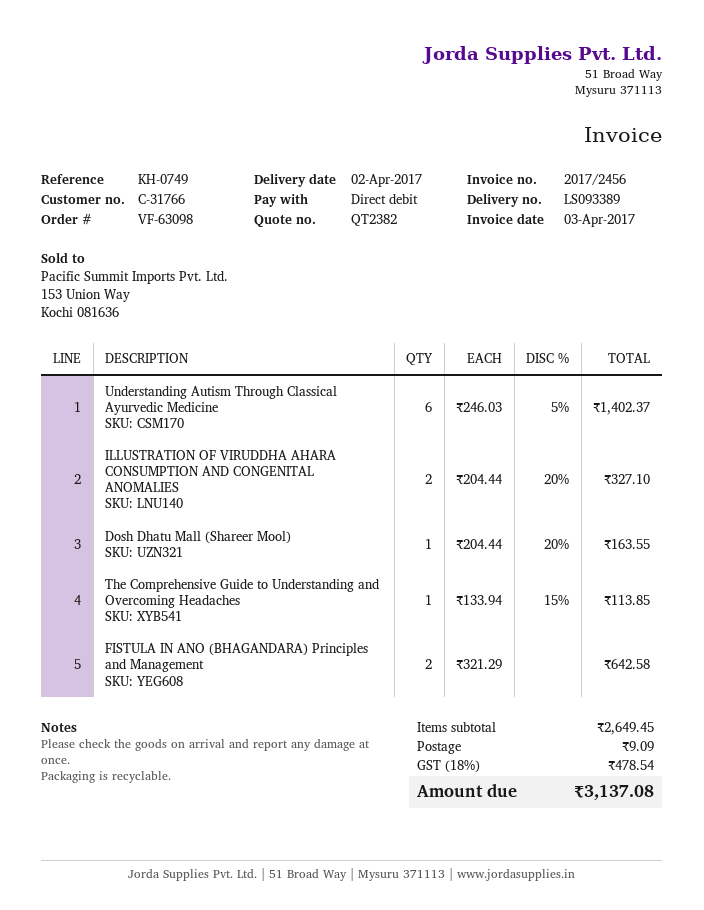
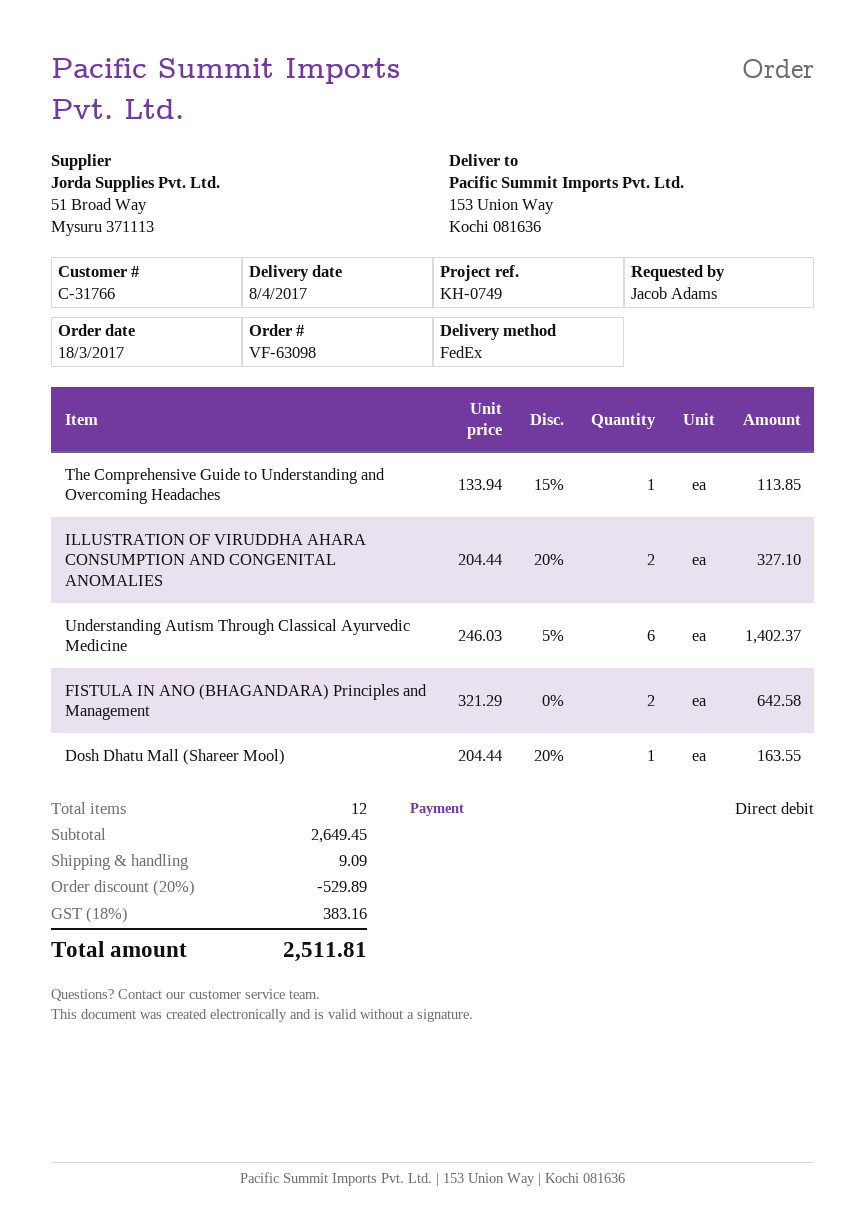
delivery date: 2017-04-02 -> 2017-04-08
discount: none -> 20% = 529.89
tax: 18% = 478.54 -> 18% = 383.16
total: 3137.08 -> 2511.81

